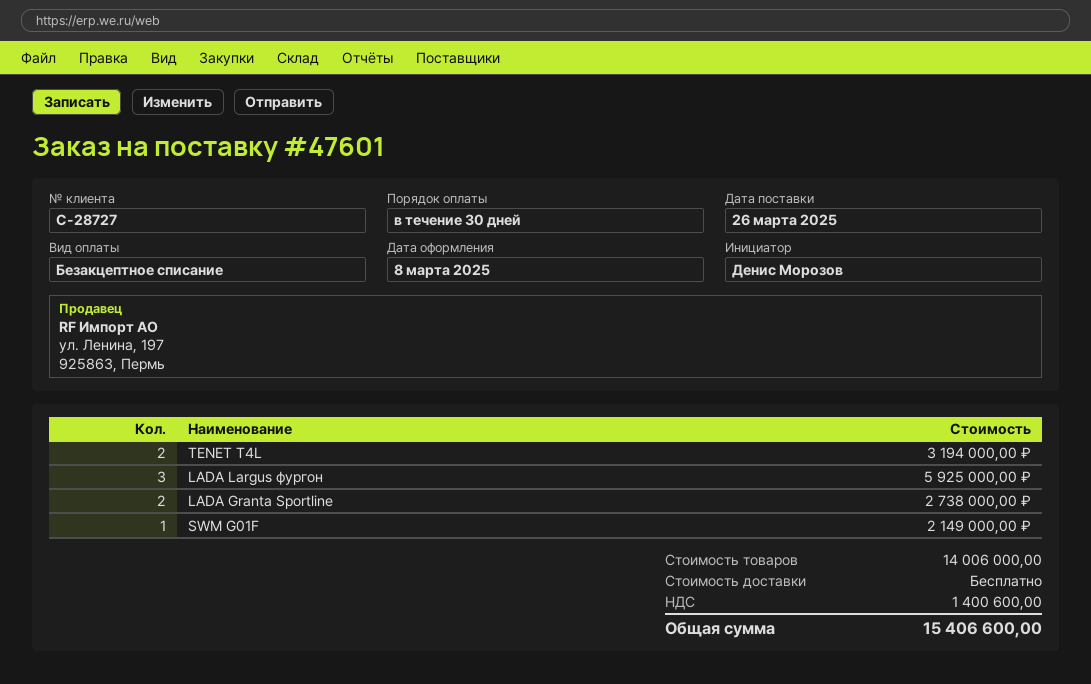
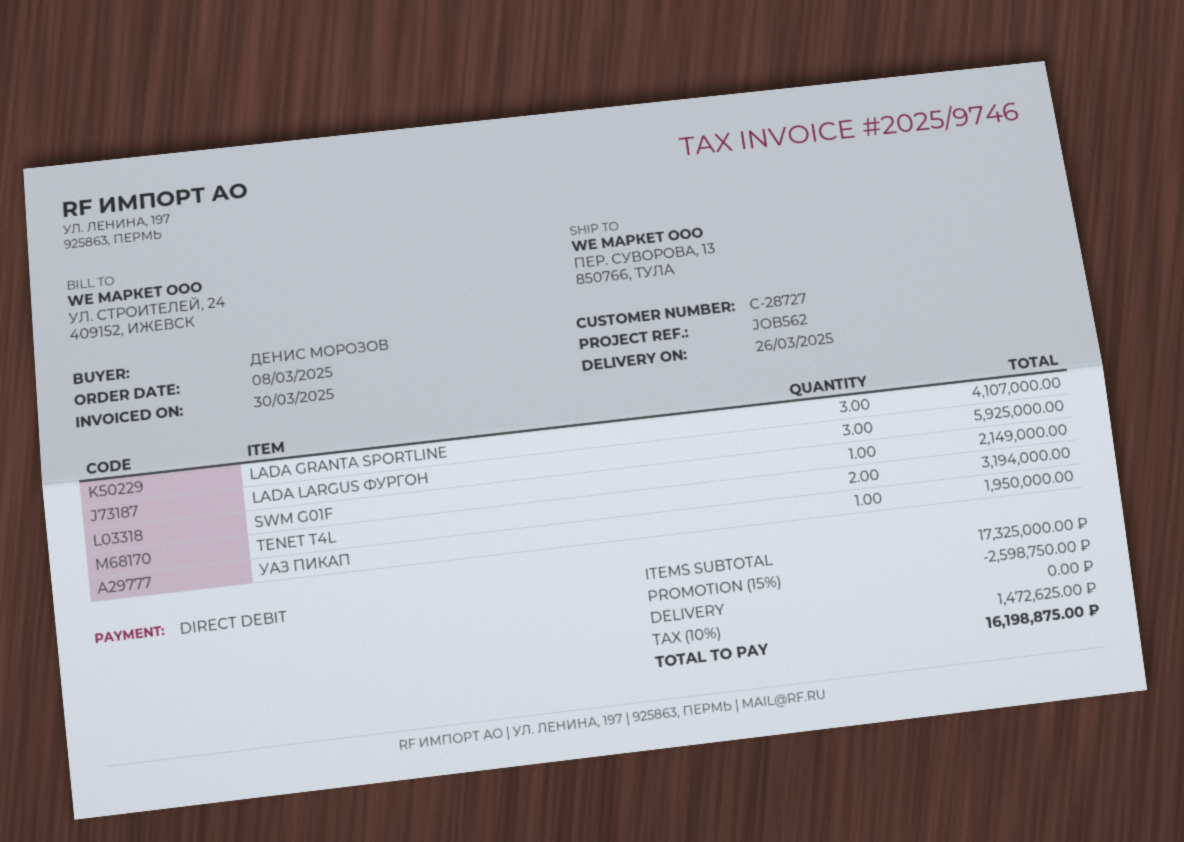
LADA Granta Sportline: 2 for 2738000.00 -> 3 for 4107000.00
УАЗ ПИКАП: none -> 1 for 1950000.00
subtotal: 14006000.00 -> 17325000.00
discount: none -> 15% = 2598750.00
tax: 1400600.00 -> 1472625.00
total: 15406600.00 -> 16198875.00

